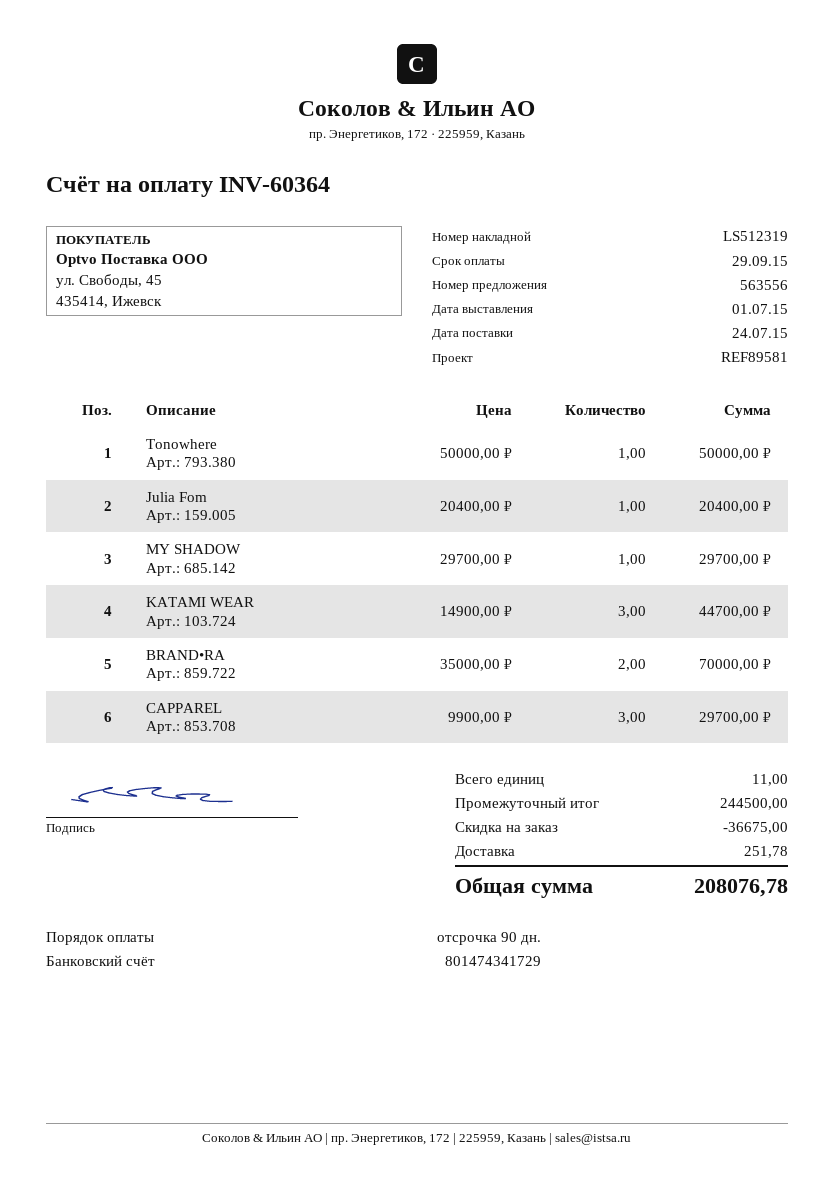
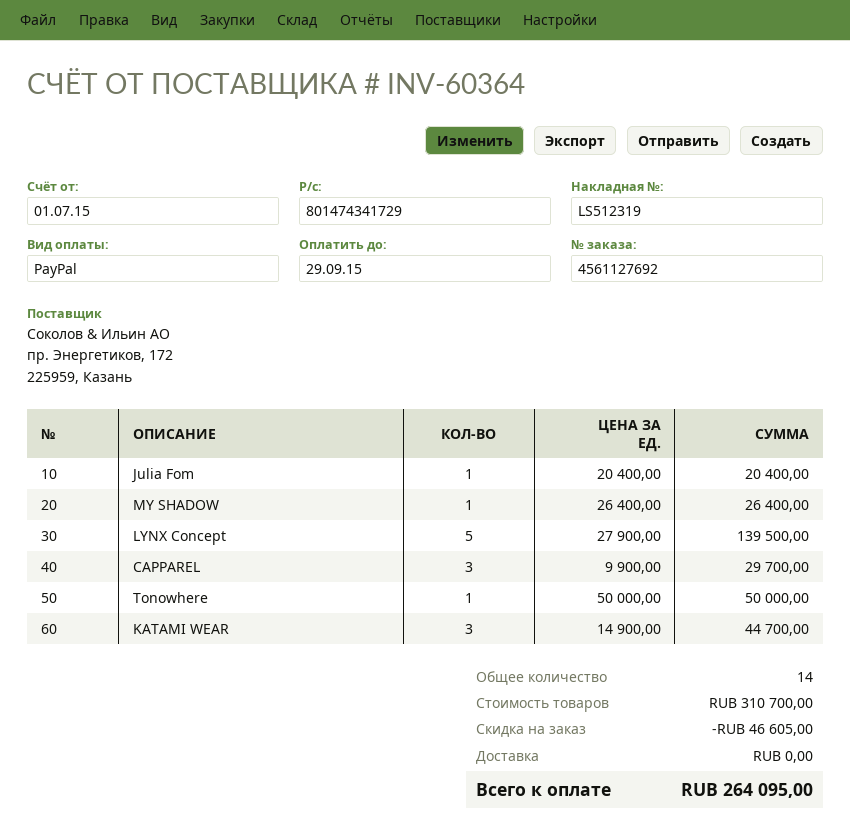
MY SHADOW: 1 x 29700.00 = 29700.00 -> 1 x 26400.00 = 26400.00
BRAND•RA: 2 x 35000.00 = 70000.00 -> none
LYNX Concept: none -> 5 x 27900.00 = 139500.00
total quantity: 11 -> 14
subtotal: 244500.00 -> 310700.00
discount: 36675.00 -> 46605.00
shipping: 251.78 -> 0.00
total: 208076.78 -> 264095.00

